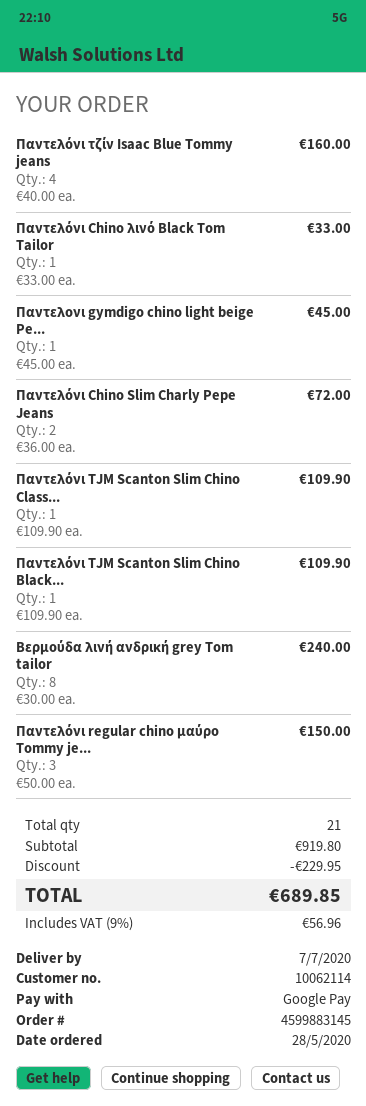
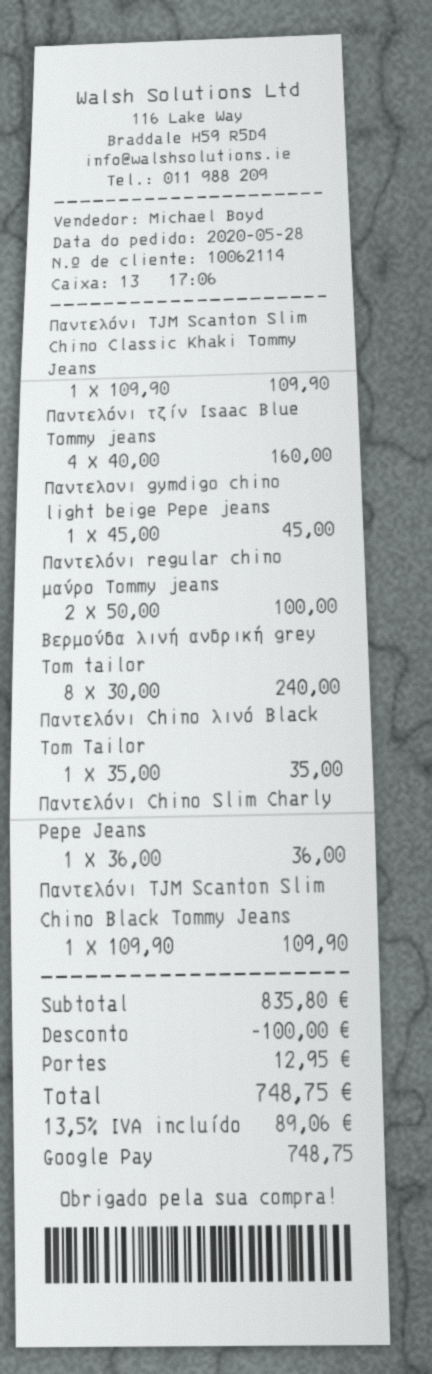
Παντελόνι Chino λινό Black Tom Tailor: 1 x 33.00 = 33.00 -> 1 x 35.00 = 35.00
Παντελόνι Chino Slim Charly Pepe Jeans: 2 x 36.00 = 72.00 -> 1 x 36.00 = 36.00
Παντελόνι regular chino μαύρο Tommy je...: 3 x 50.00 = 150.00 -> 2 x 50.00 = 100.00
subtotal: 919.80 -> 835.80
discount: 229.95 -> 100.00
shipping: none -> 12.95
tax: 9% = 56.96 -> 13.5% = 89.06
total: 689.85 -> 748.75

